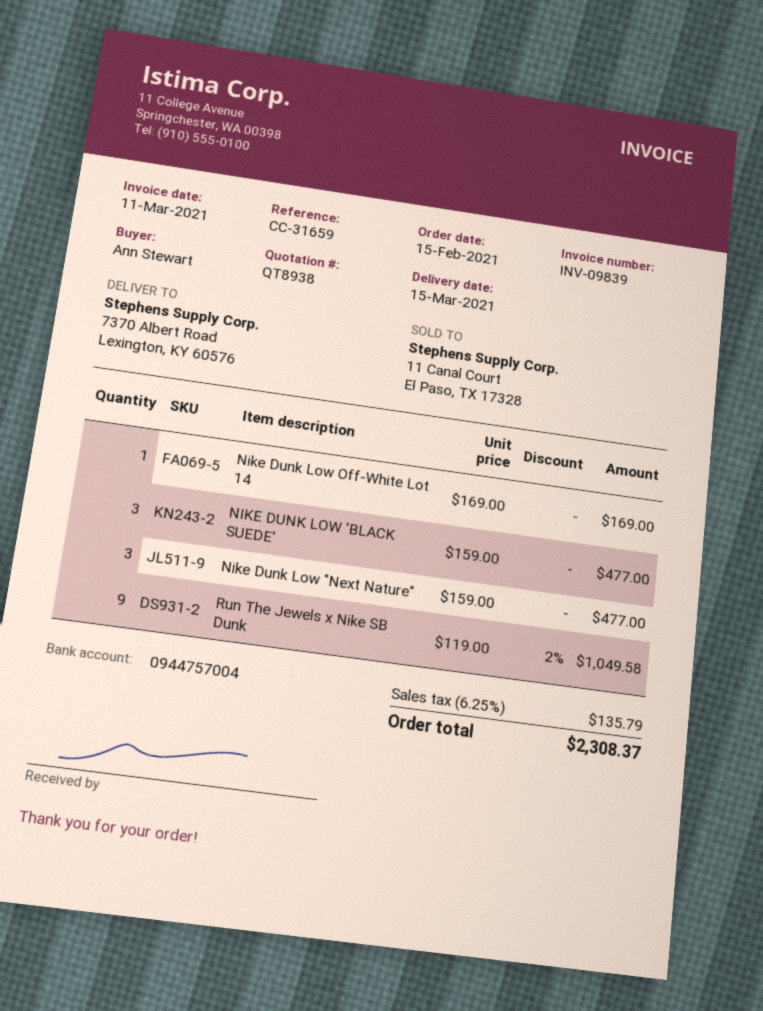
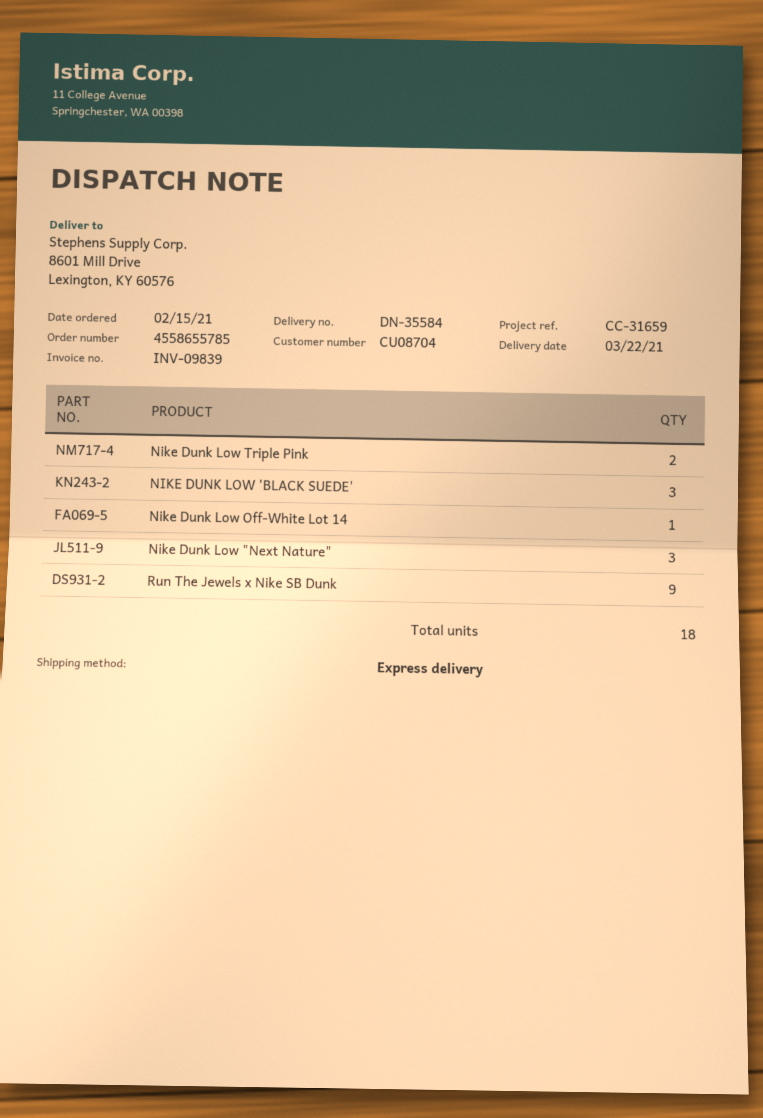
delivery date: 2021-03-15 -> 2021-03-22
ship to: 7370 Albert Road, Lexington, KY 60576 -> 8601 Mill Drive, Lexington, KY 60576
Nike Dunk Low Triple Pink: none -> 2

